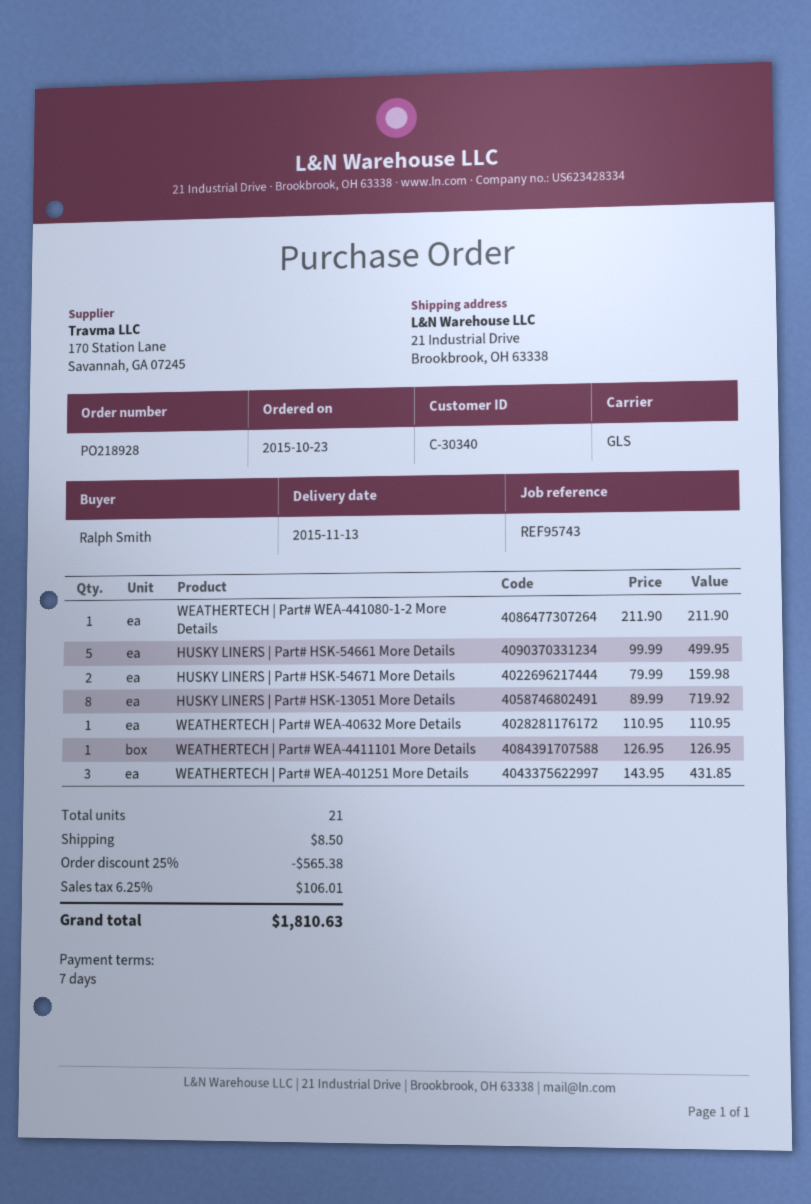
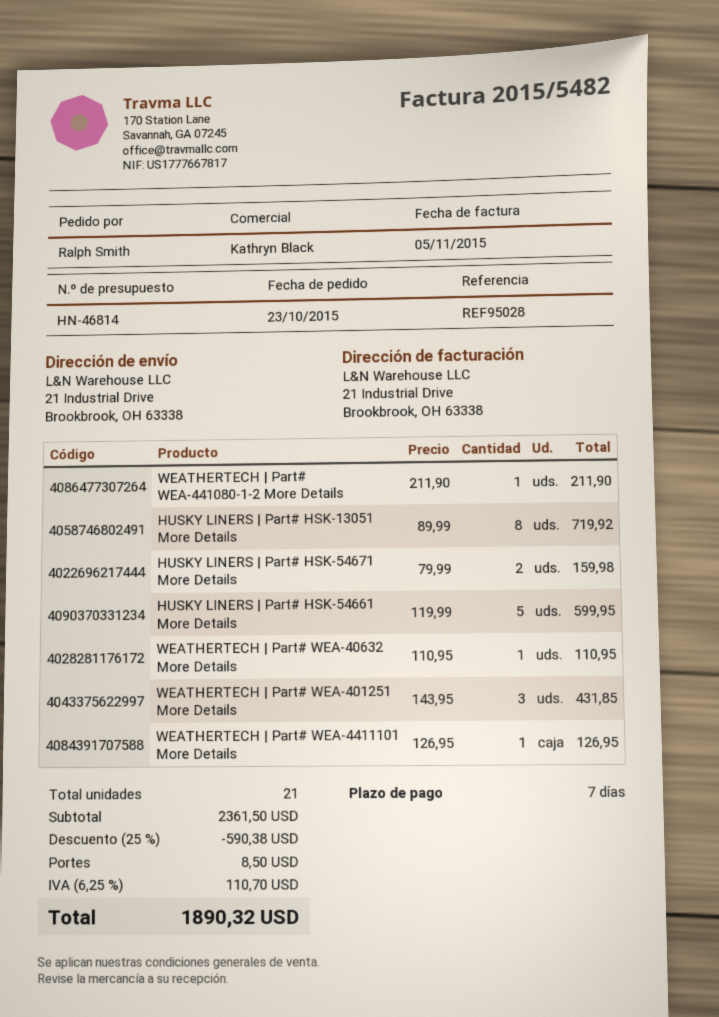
reference: REF95743 -> REF95028
HUSKY LINERS | Part# HSK-54661 More Details: 5 x 99.99 = 499.95 -> 5 x 119.99 = 599.95
discount: 25% = 565.38 -> 25% = 590.38
tax: 6.25% = 106.01 -> 6.25% = 110.70
total: 1810.63 -> 1890.32

